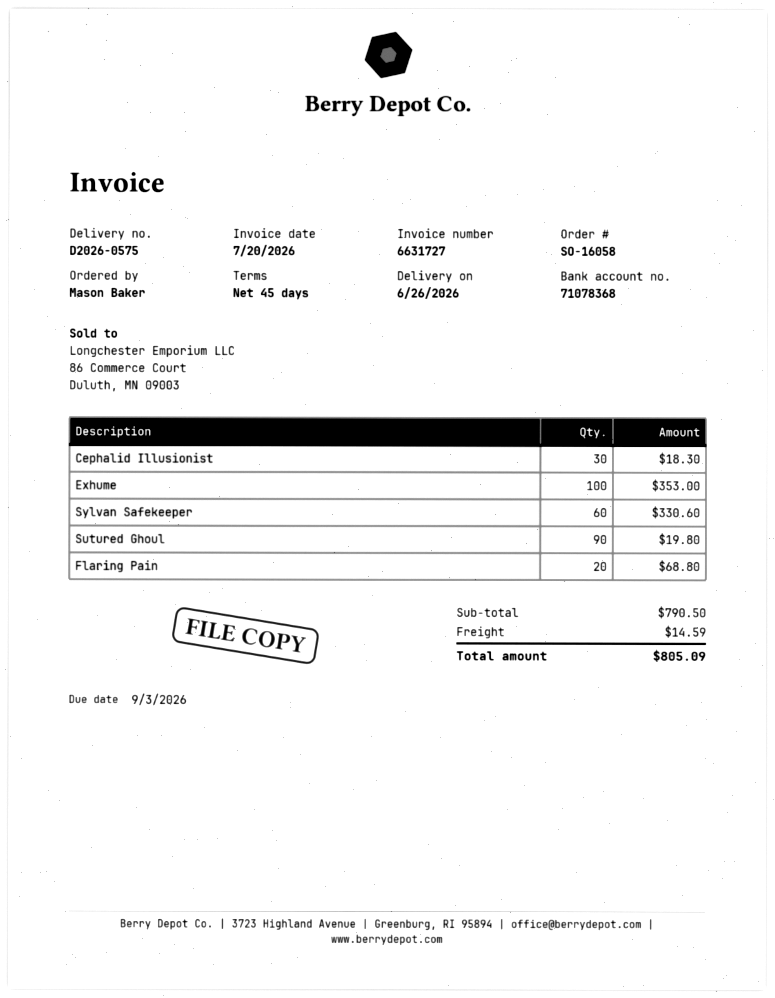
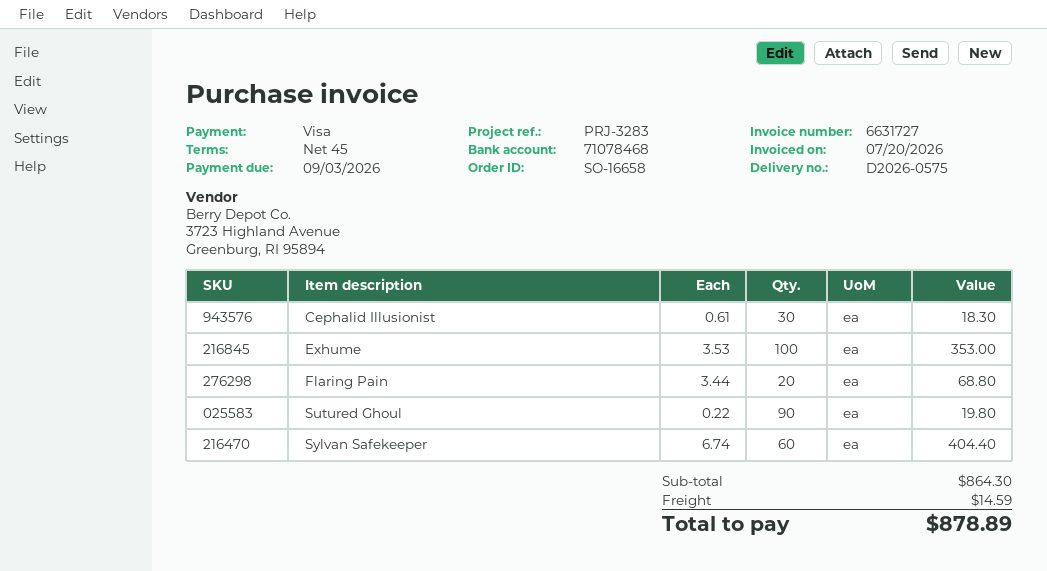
order number: SO-16058 -> SO-16658
bank account: 71078368 -> 71078468
Sylvan Safekeeper: 60 for 330.60 -> 60 for 404.40
subtotal: 790.50 -> 864.30
total: 805.09 -> 878.89

